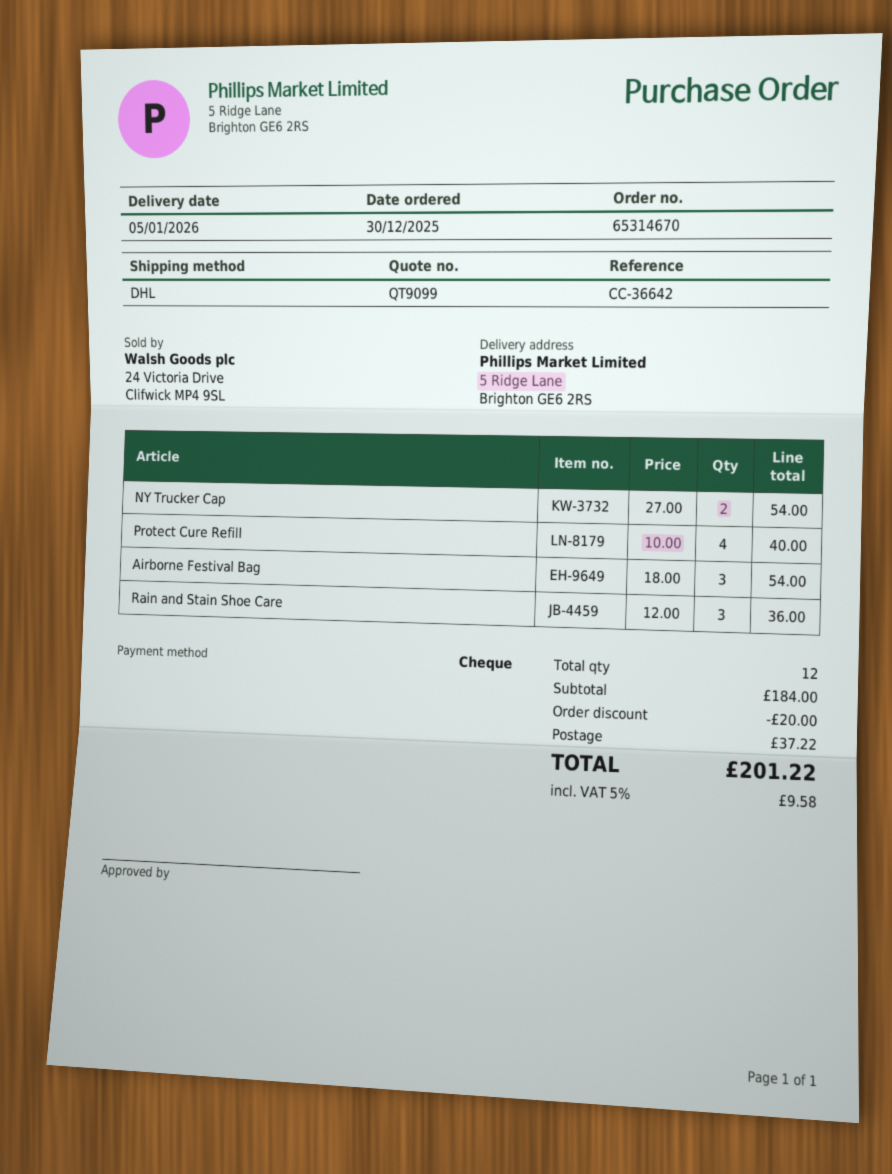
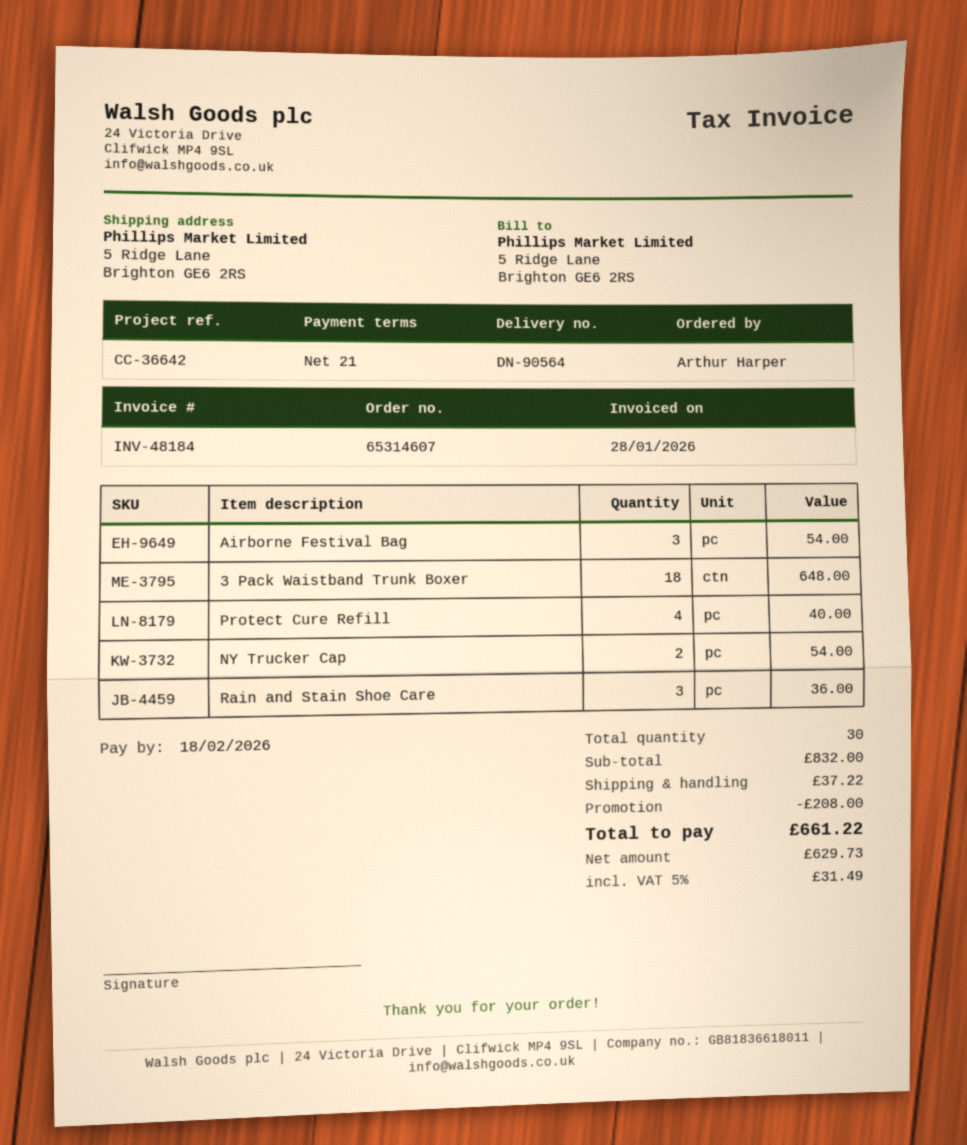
order number: 65314670 -> 65314607
3 Pack Waistband Trunk Boxer: none -> 18 for 648.00
total quantity: 12 -> 30
subtotal: 184.00 -> 832.00
discount: 20.00 -> 208.00
tax: 5% = 9.58 -> 5% = 31.49
total: 201.22 -> 661.22

